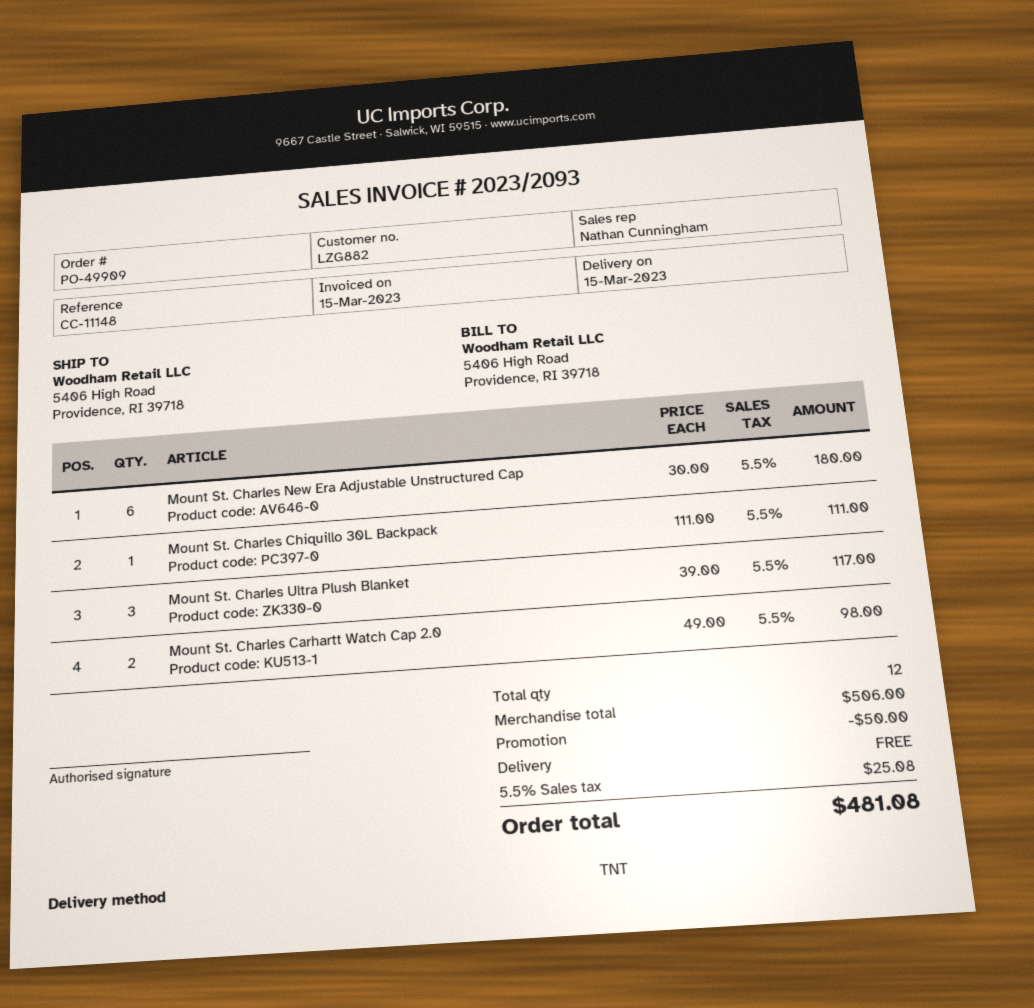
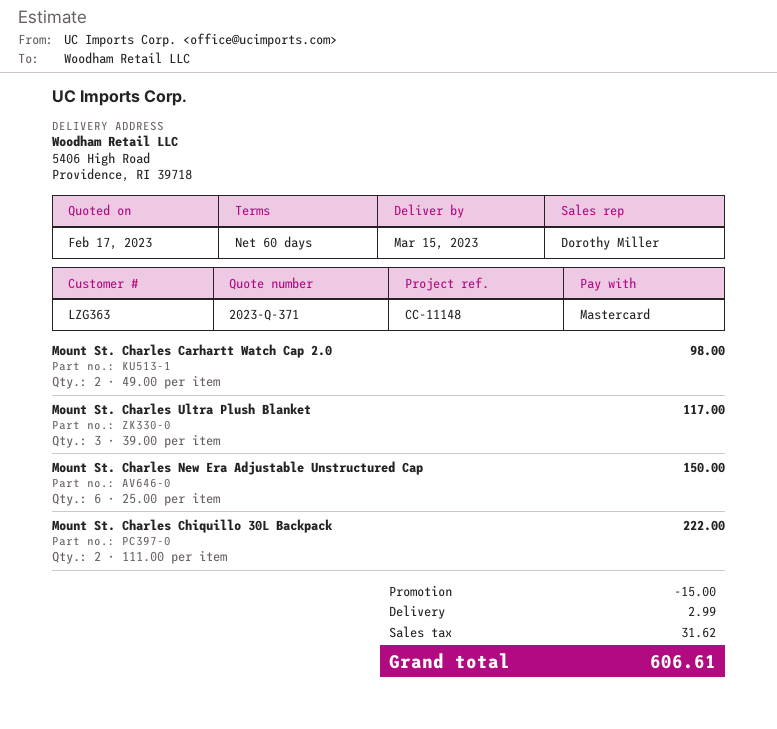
customer number: LZG882 -> LZG363
sales rep: Nathan Cunningham -> Dorothy Miller
Mount St. Charles New Era Adjustable Unstructured Cap: 6 x 30.00 = 180.00 -> 6 x 25.00 = 150.00
Mount St. Charles Chiquillo 30L Backpack: 1 x 111.00 = 111.00 -> 2 x 111.00 = 222.00
discount: 50.00 -> 15.00
shipping: 0.00 -> 2.99
tax: 25.08 -> 31.62
total: 481.08 -> 606.61

